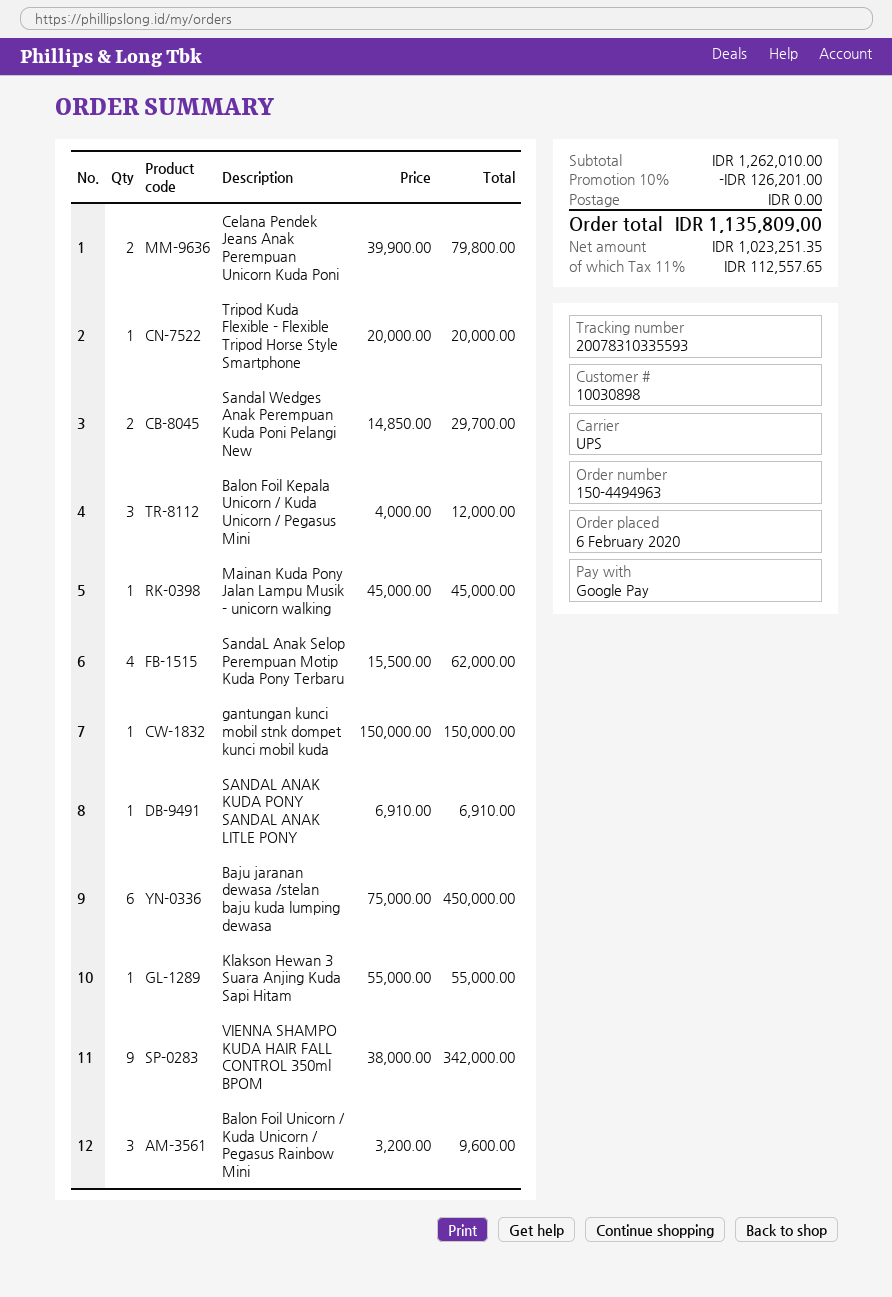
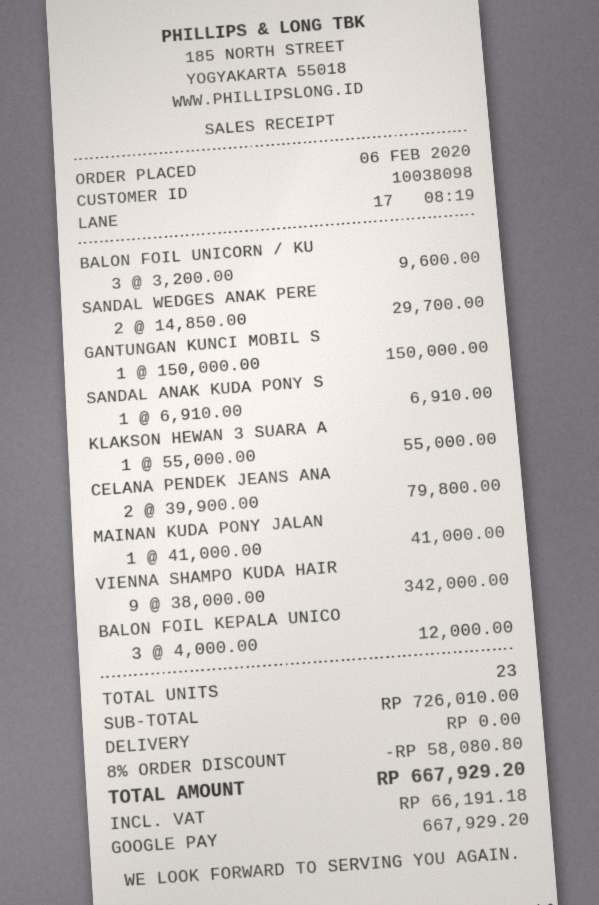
customer number: 10030898 -> 10038098
Tripod Kuda Flexible - Flexible Tripod Horse Style Smartphone: 1 x 20000.00 = 20000.00 -> none
Mainan Kuda Pony Jalan Lampu Musik - unicorn walking: 1 x 45000.00 = 45000.00 -> 1 x 41000.00 = 41000.00
SandaL Anak Selop Perempuan Motip Kuda Pony Terbaru: 4 x 15500.00 = 62000.00 -> none
Baju jaranan dewasa /stelan baju kuda lumping dewasa: 6 x 75000.00 = 450000.00 -> none
subtotal: 1262010.00 -> 726010.00
discount: 10% = 126201.00 -> 8% = 58080.80
tax: 112557.65 -> 66191.18
total: 1135809.00 -> 667929.20

